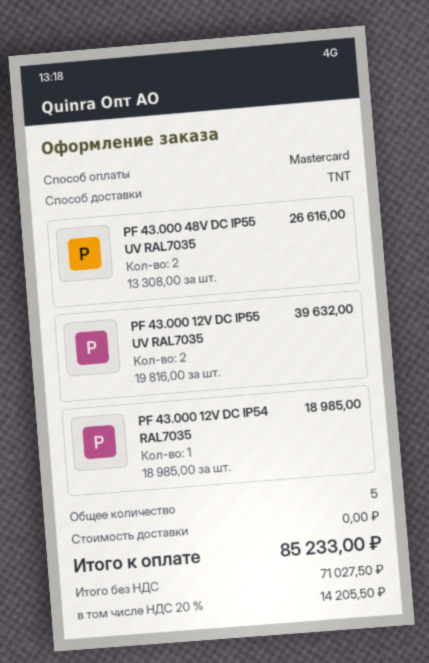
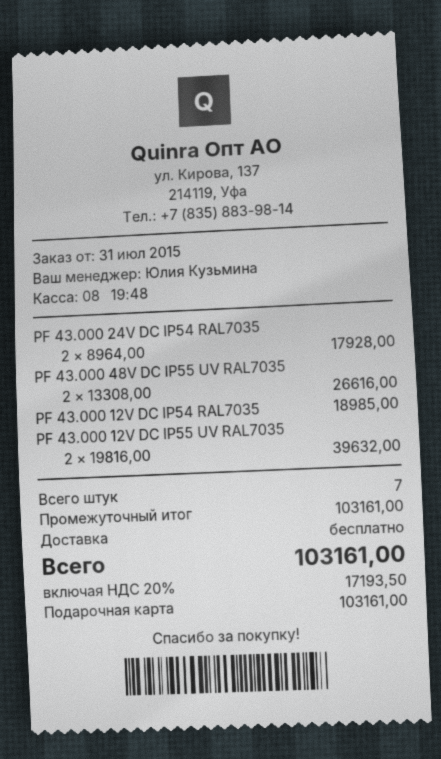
payment method: Mastercard -> gift card
PF 43.000 24V DC IP54 RAL7035: none -> 2 x 8964.00 = 17928.00
total quantity: 5 -> 7
tax: 20% = 14205.50 -> 20% = 17193.50
total: 85233.00 -> 103161.00

